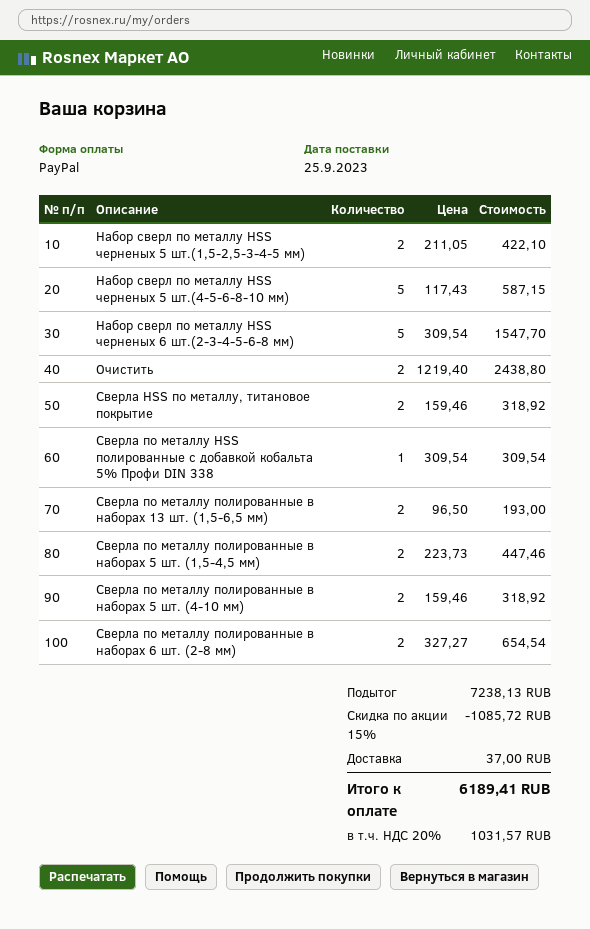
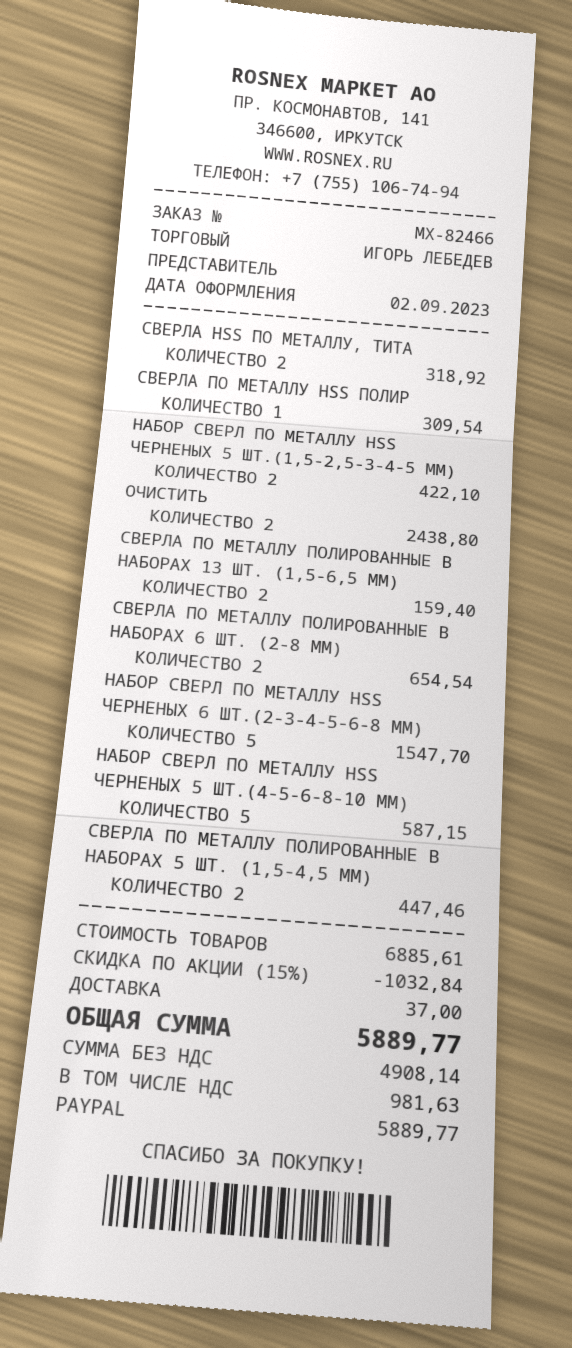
Сверла по металлу полированные в наборах 13 шт. (1,5-6,5 мм): 2 for 193.00 -> 2 for 159.40
Сверла по металлу полированные в наборах 5 шт. (4-10 мм): 2 for 318.92 -> none
subtotal: 7238.13 -> 6885.61
discount: 15% = 1085.72 -> 15% = 1032.84
tax: 1031.57 -> 981.63
total: 6189.41 -> 5889.77

